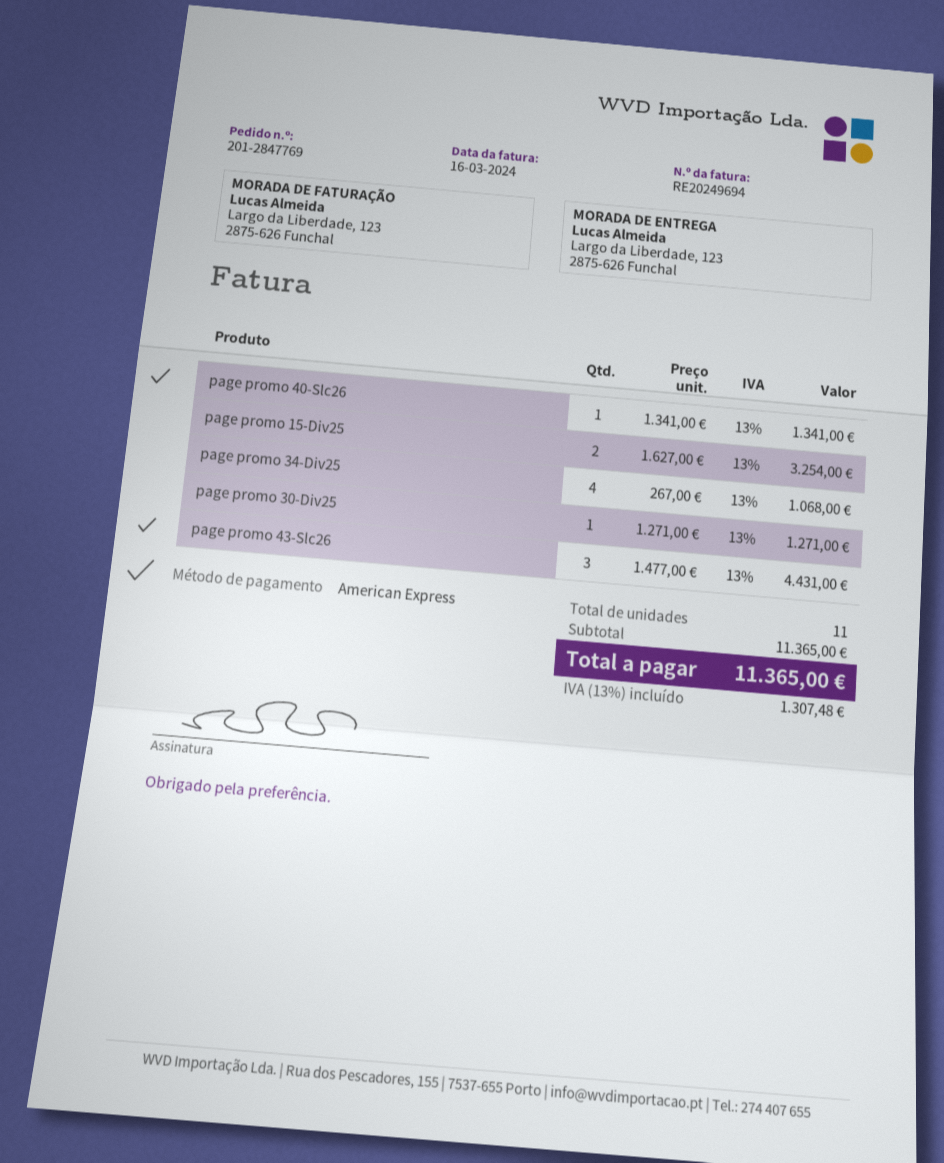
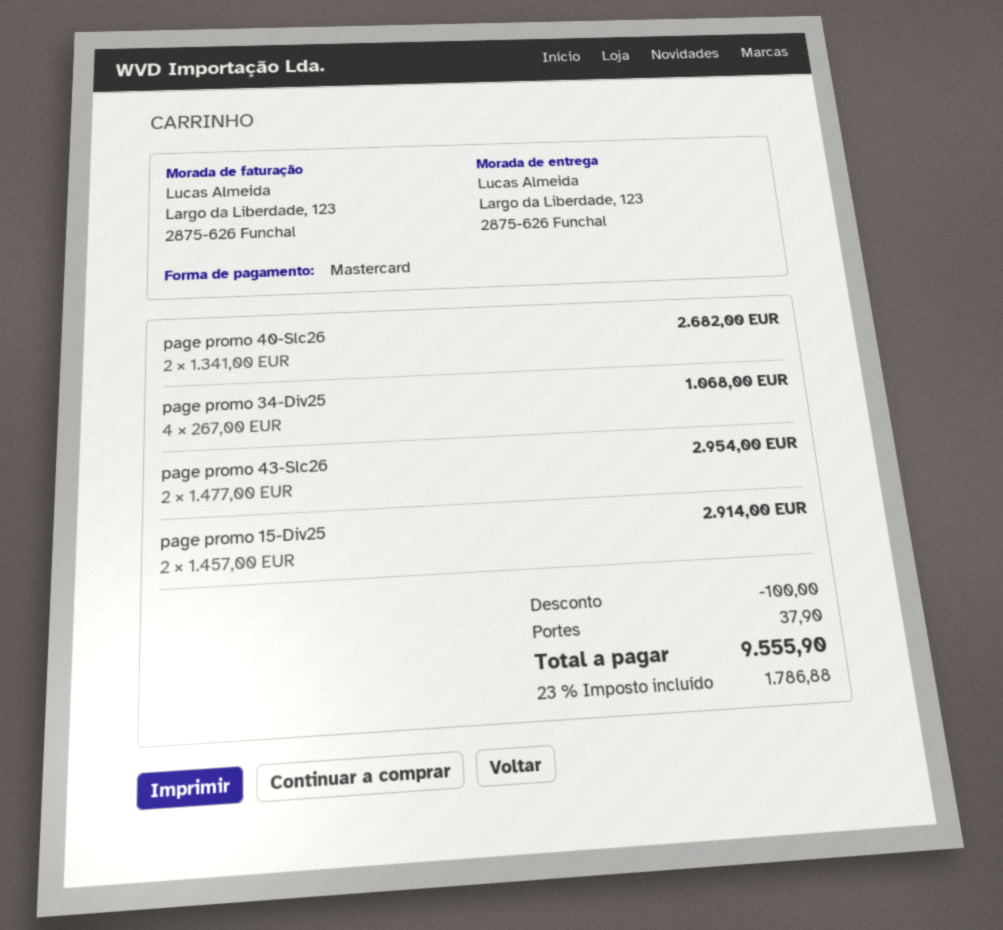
payment method: American Express -> Mastercard
page promo 40-Slc26: 1 x 1341.00 = 1341.00 -> 2 x 1341.00 = 2682.00
page promo 15-Div25: 2 x 1627.00 = 3254.00 -> 2 x 1457.00 = 2914.00
page promo 30-Div25: 1 x 1271.00 = 1271.00 -> none
page promo 43-Slc26: 3 x 1477.00 = 4431.00 -> 2 x 1477.00 = 2954.00
discount: none -> 100.00
shipping: none -> 37.90
tax: 13% = 1307.48 -> 23% = 1786.88
total: 11365.00 -> 9555.90

